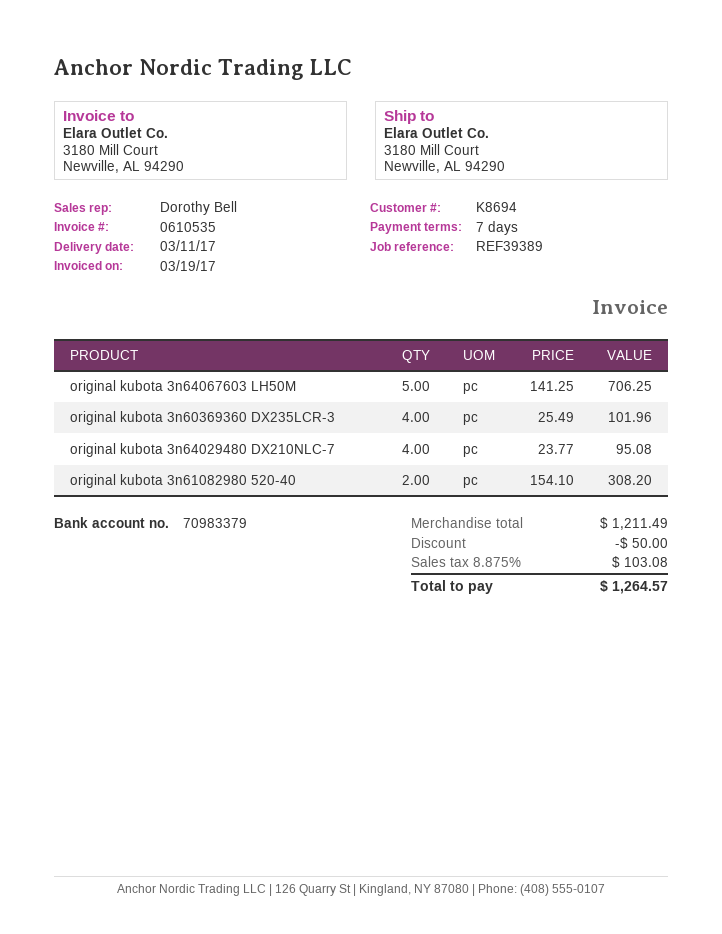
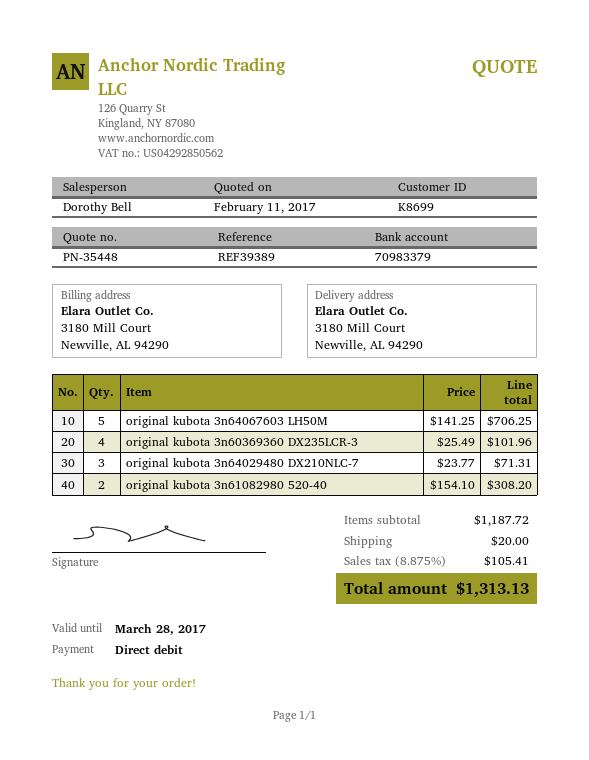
customer number: K8694 -> K8699
original kubota 3n64029480 DX210NLC-7: 4 x 23.77 = 95.08 -> 3 x 23.77 = 71.31
subtotal: 1211.49 -> 1187.72
discount: 50.00 -> none
shipping: none -> 20.00
tax: 8.875% = 103.08 -> 8.875% = 105.41
total: 1264.57 -> 1313.13

